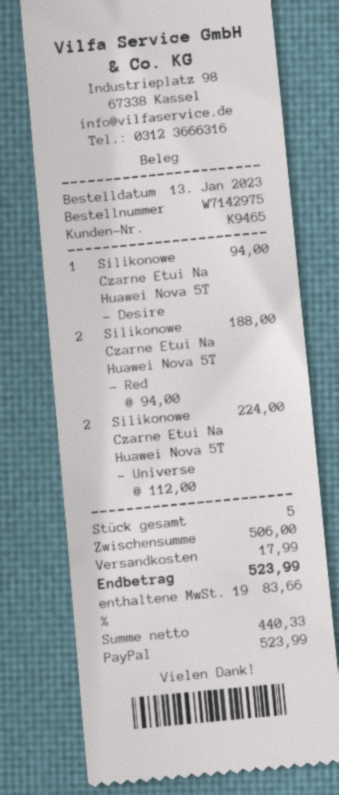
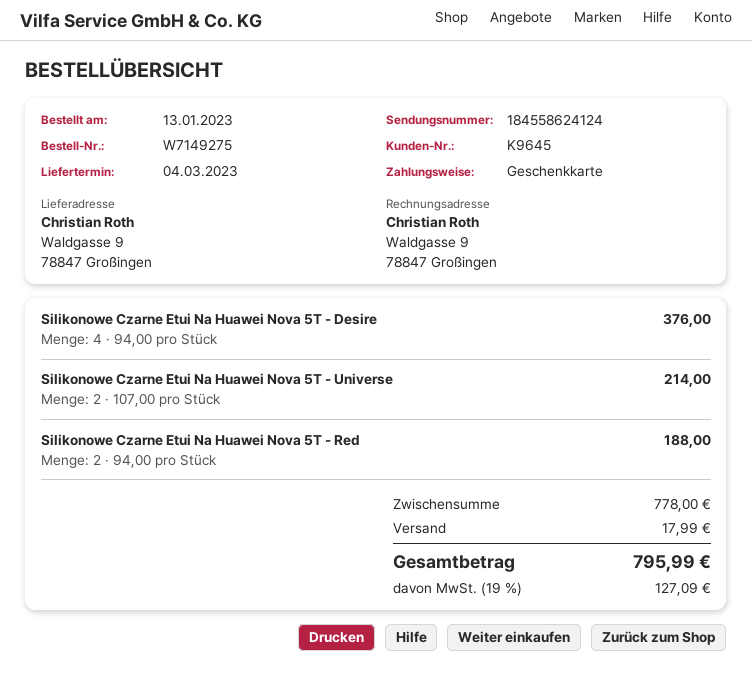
order number: W7142975 -> W7149275
customer number: K9465 -> K9645
payment method: PayPal -> gift card
Silikonowe Czarne Etui Na Huawei Nova 5T - Desire: 1 x 94.00 = 94.00 -> 4 x 94.00 = 376.00
Silikonowe Czarne Etui Na Huawei Nova 5T - Universe: 2 x 112.00 = 224.00 -> 2 x 107.00 = 214.00
subtotal: 506.00 -> 778.00
tax: 19% = 83.66 -> 19% = 127.09
total: 523.99 -> 795.99

